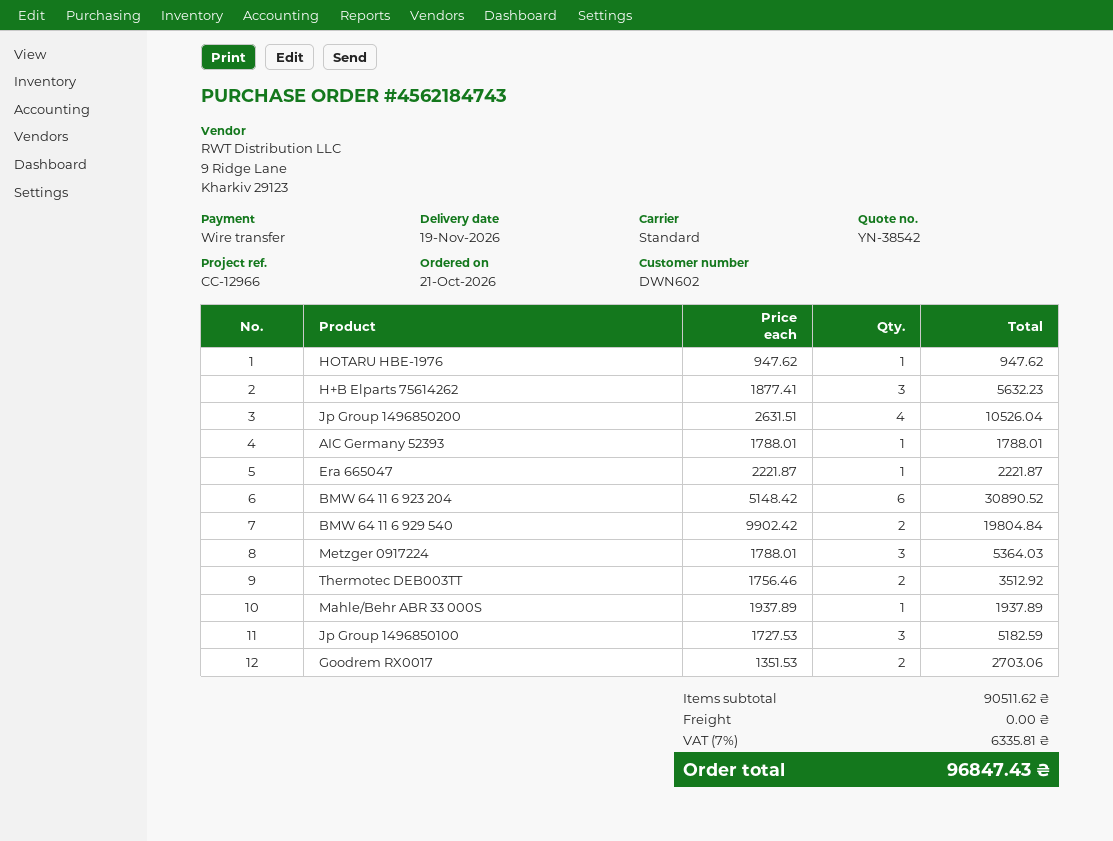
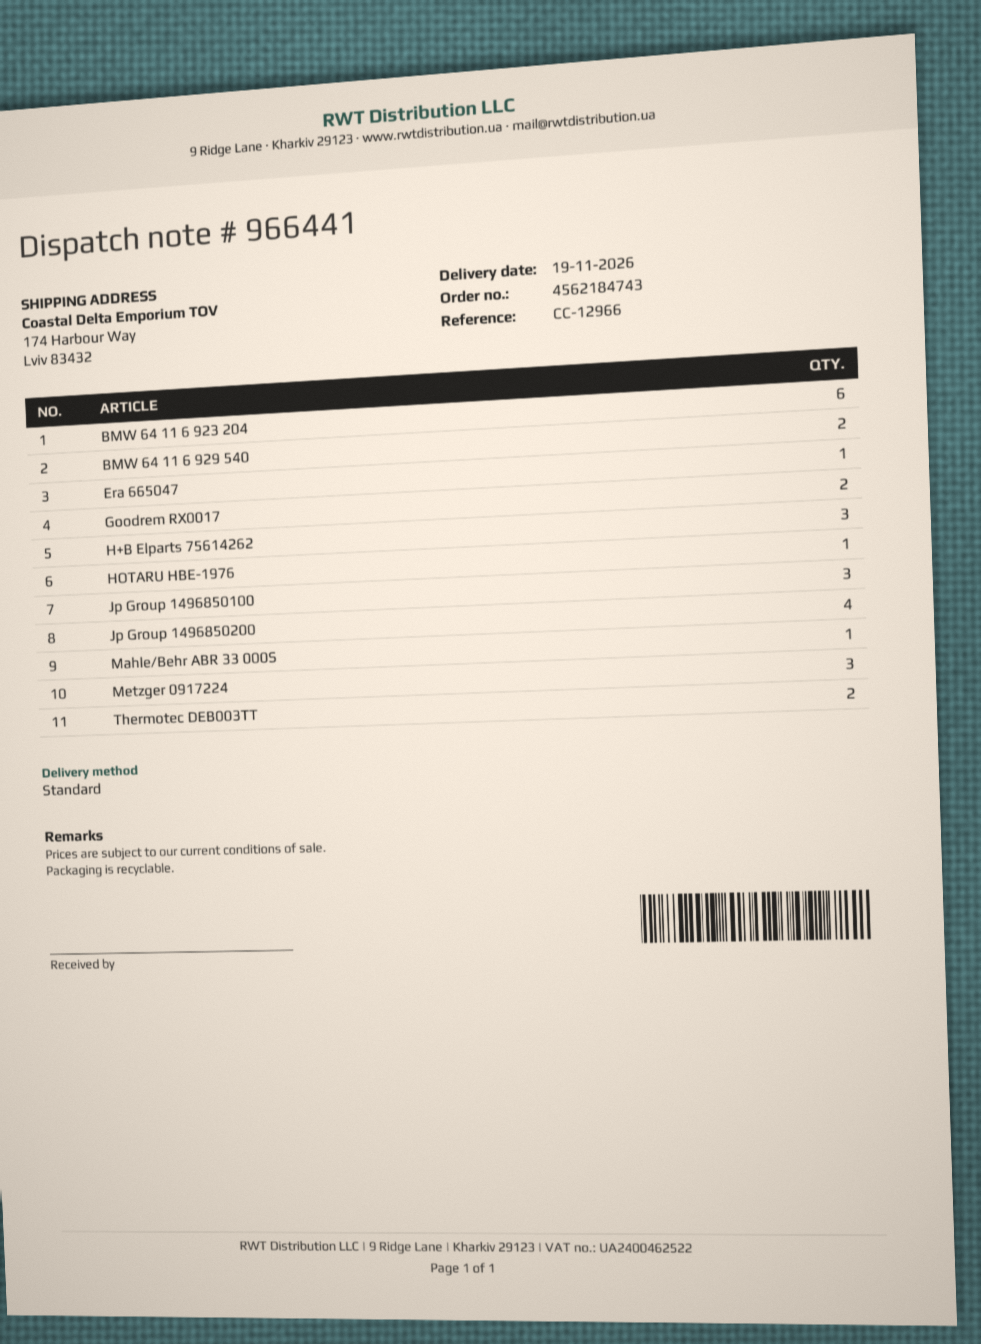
AIC Germany 52393: 1 -> none

